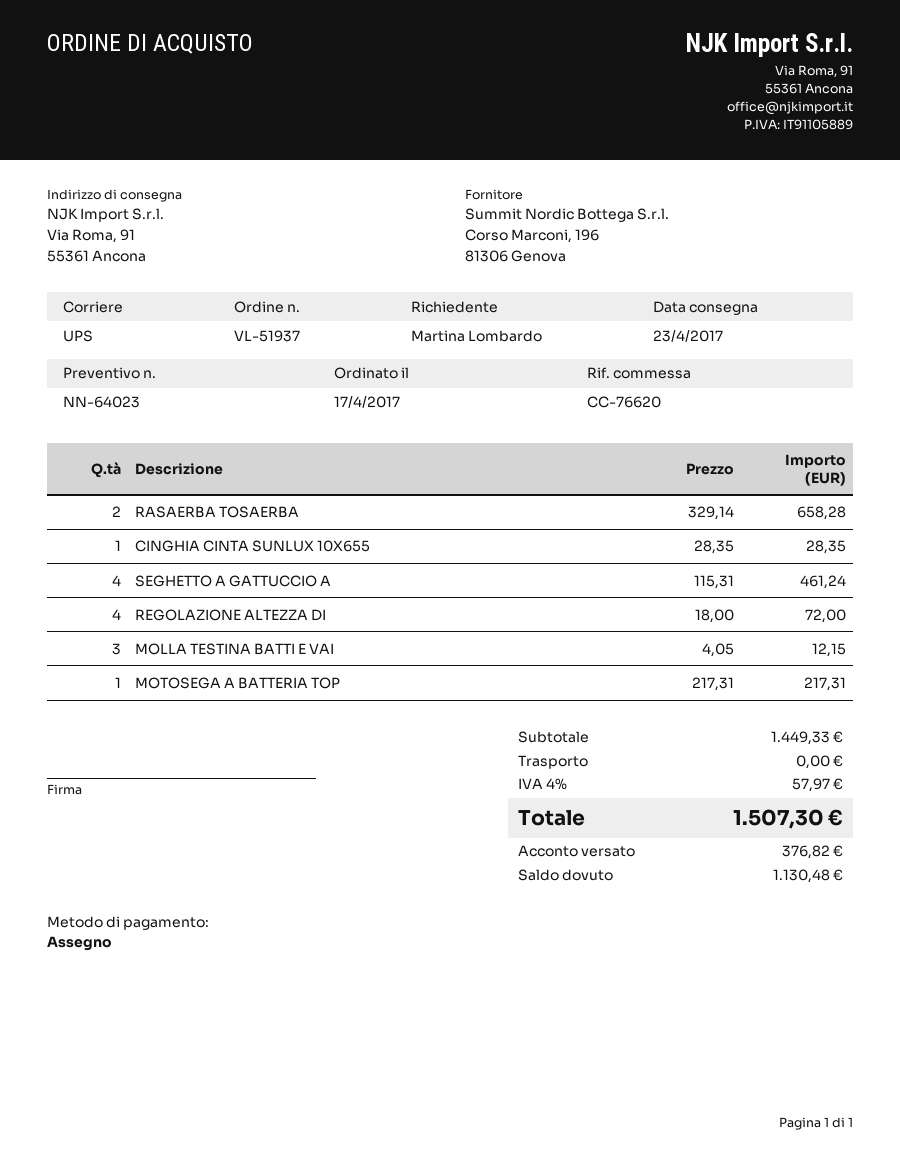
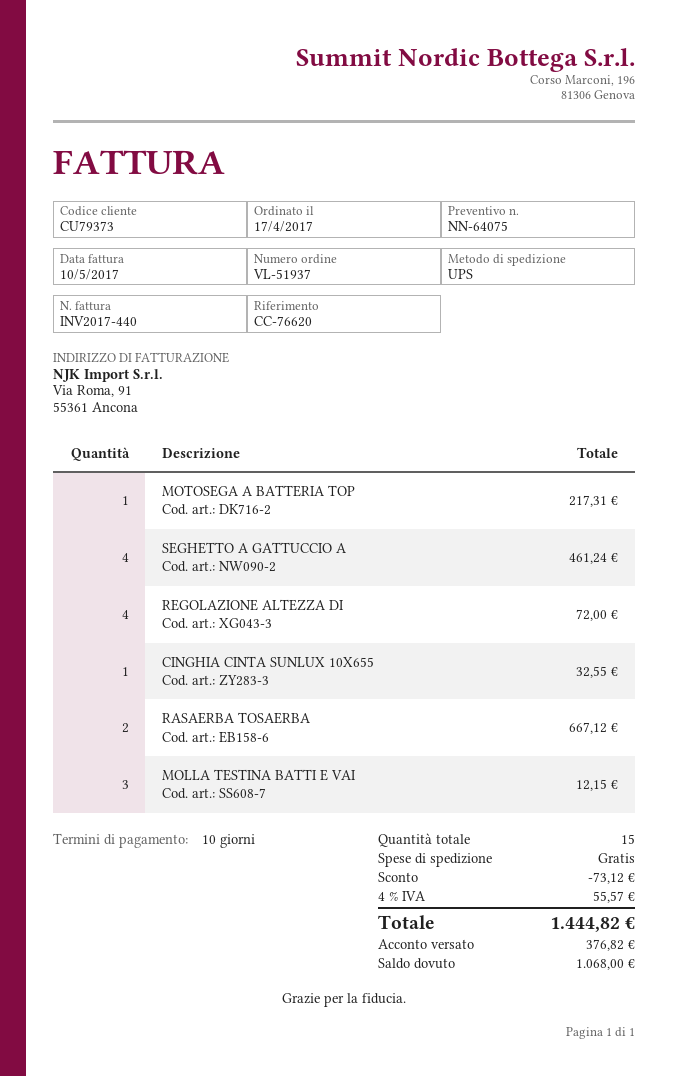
quote number: NN-64023 -> NN-64075
RASAERBA TOSAERBA: 2 for 658.28 -> 2 for 667.12
CINGHIA CINTA SUNLUX 10X655: 1 for 28.35 -> 1 for 32.55
discount: none -> 73.12
tax: 4% = 57.97 -> 4% = 55.57
total: 1507.30 -> 1444.82
balance: 1130.48 -> 1068.00

